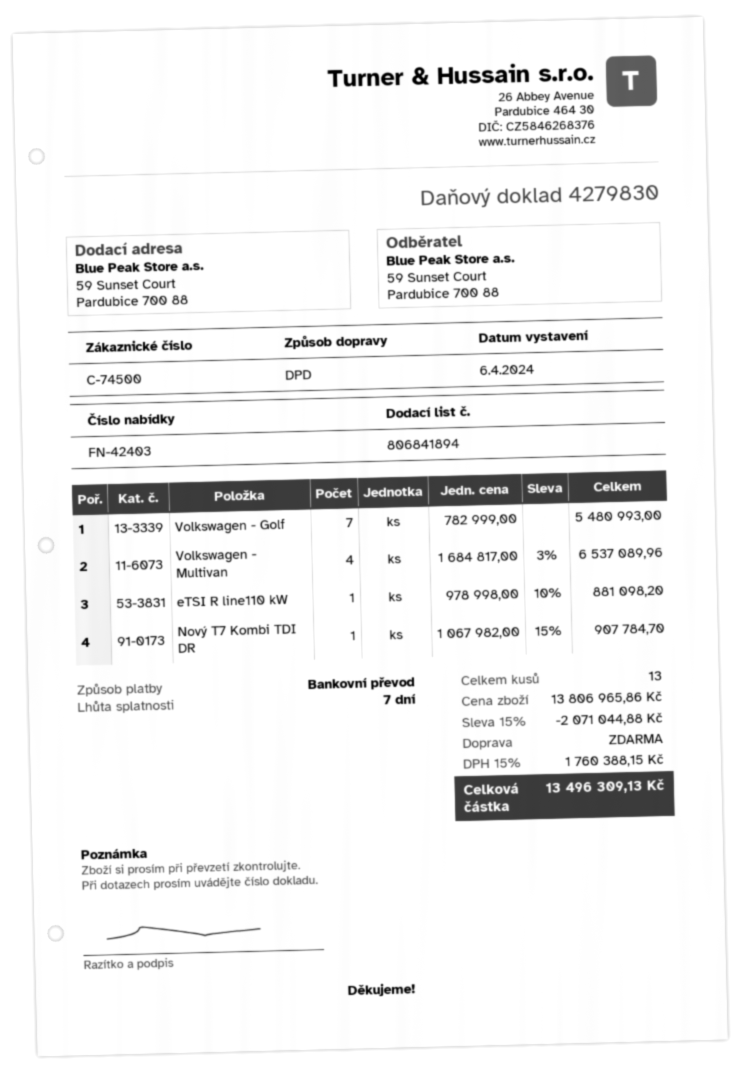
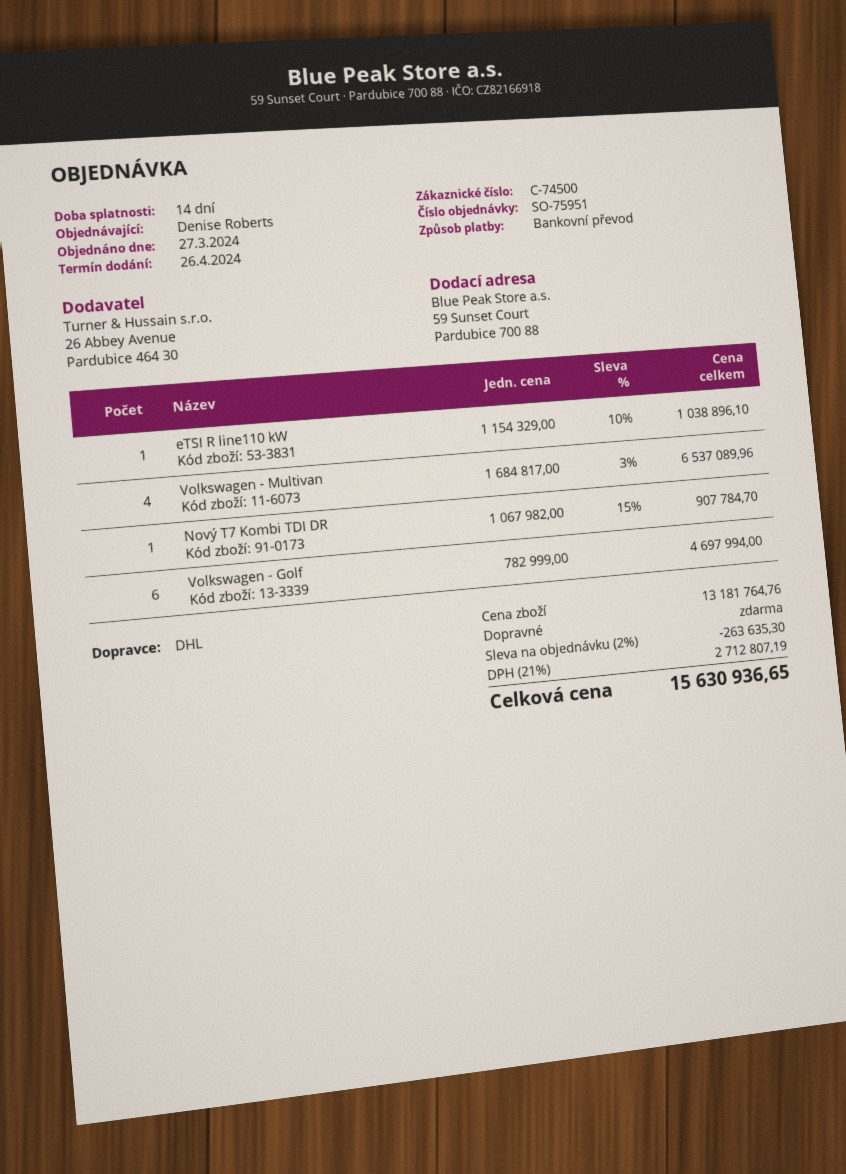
payment terms: 7 days -> 14 days
shipping method: DPD -> DHL
Volkswagen - Golf: 7 x 782999.00 = 5480993.00 -> 6 x 782999.00 = 4697994.00
eTSI R line110 kW: 1 x 978998.00 - 10% = 881098.20 -> 1 x 1154329.00 - 10% = 1038896.10
subtotal: 13806965.86 -> 13181764.76
discount: 15% = 2071044.88 -> 2% = 263635.30
tax: 15% = 1760388.15 -> 21% = 2712807.19
total: 13496309.13 -> 15630936.65

